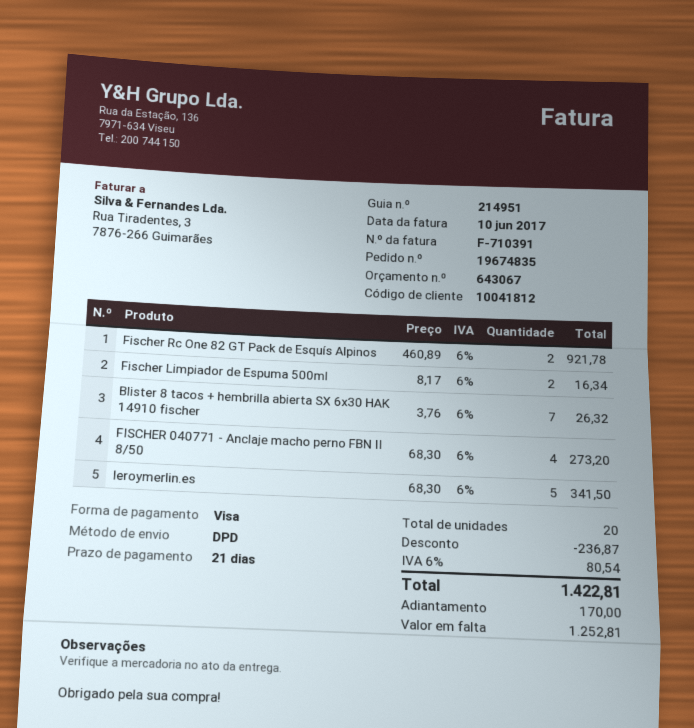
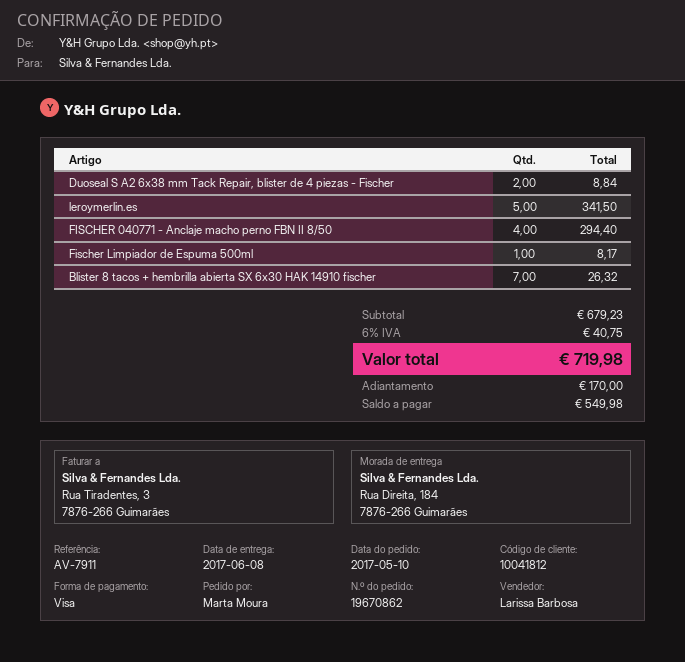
order number: 19674835 -> 19670862
Fischer Rc One 82 GT Pack de Esquís Alpinos: 2 for 921.78 -> none
Fischer Limpiador de Espuma 500ml: 2 for 16.34 -> 1 for 8.17
FISCHER 040771 - Anclaje macho perno FBN II 8/50: 4 for 273.20 -> 4 for 294.40
Duoseal S A2 6x38 mm Tack Repair, blister de 4 piezas - Fischer: none -> 2 for 8.84
discount: 236.87 -> none
tax: 6% = 80.54 -> 6% = 40.75
total: 1422.81 -> 719.98
balance: 1252.81 -> 549.98

